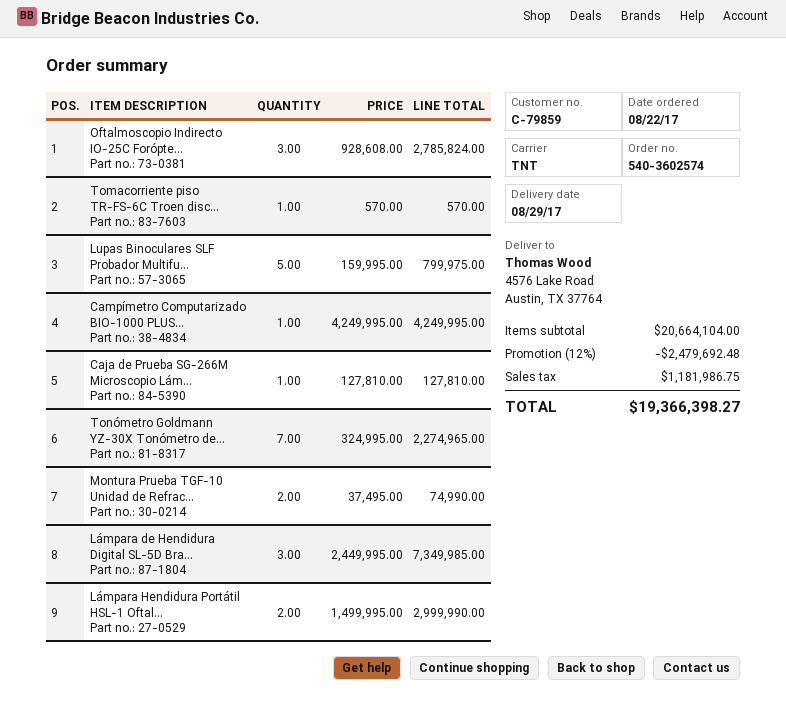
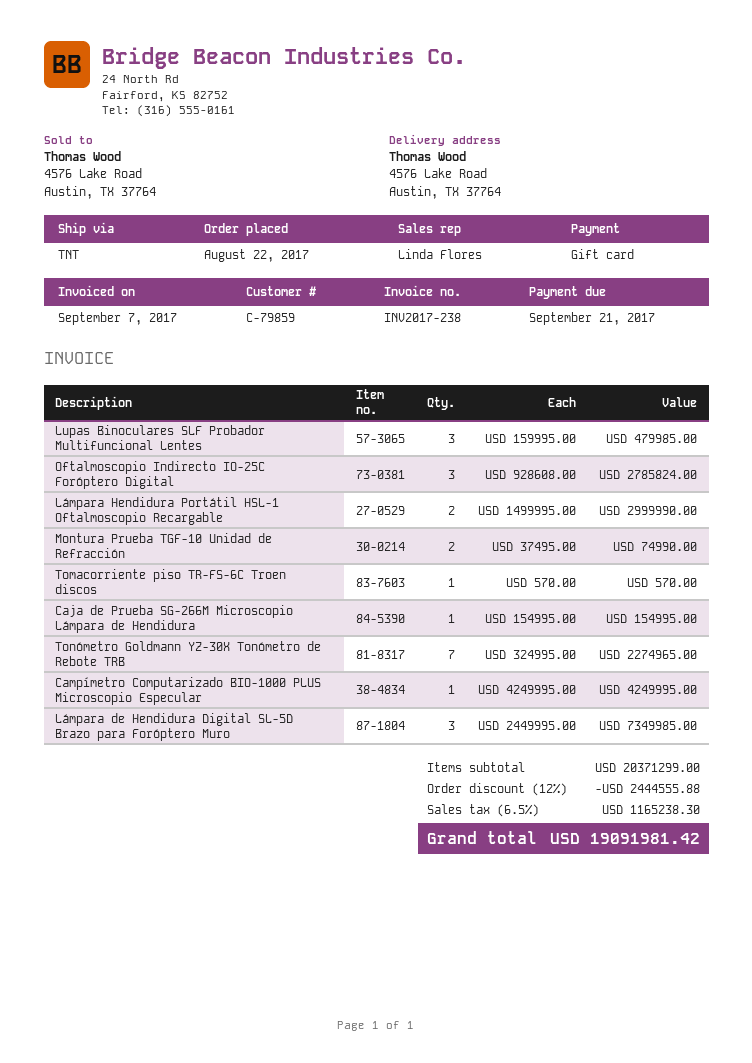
Lupas Binoculares SLF Probador Multifu...: 5 x 159995.00 = 799975.00 -> 3 x 159995.00 = 479985.00
Caja de Prueba SG-266M Microscopio Lám...: 1 x 127810.00 = 127810.00 -> 1 x 154995.00 = 154995.00
subtotal: 20664104.00 -> 20371299.00
discount: 12% = 2479692.48 -> 12% = 2444555.88
tax: 1181986.75 -> 1165238.30
total: 19366398.27 -> 19091981.42

